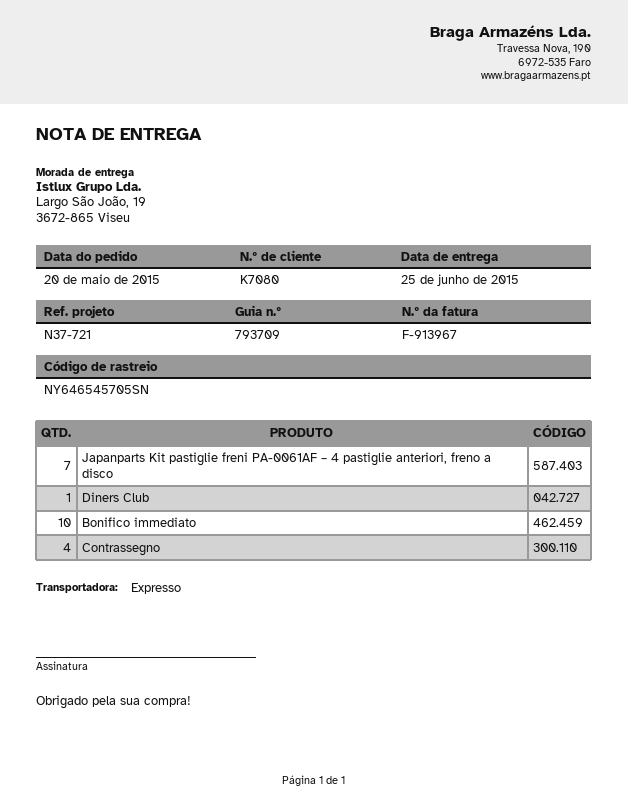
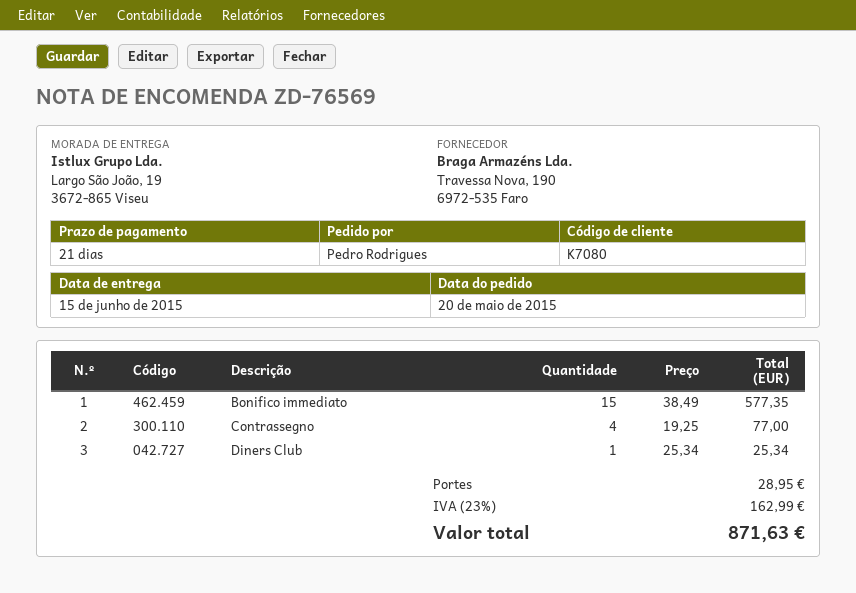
delivery date: 2015-06-25 -> 2015-06-15
Japanparts Kit pastiglie freni PA-0061AF – 4 pastiglie anteriori, freno a disco: 7 -> none
Bonifico immediato: 10 -> 15

